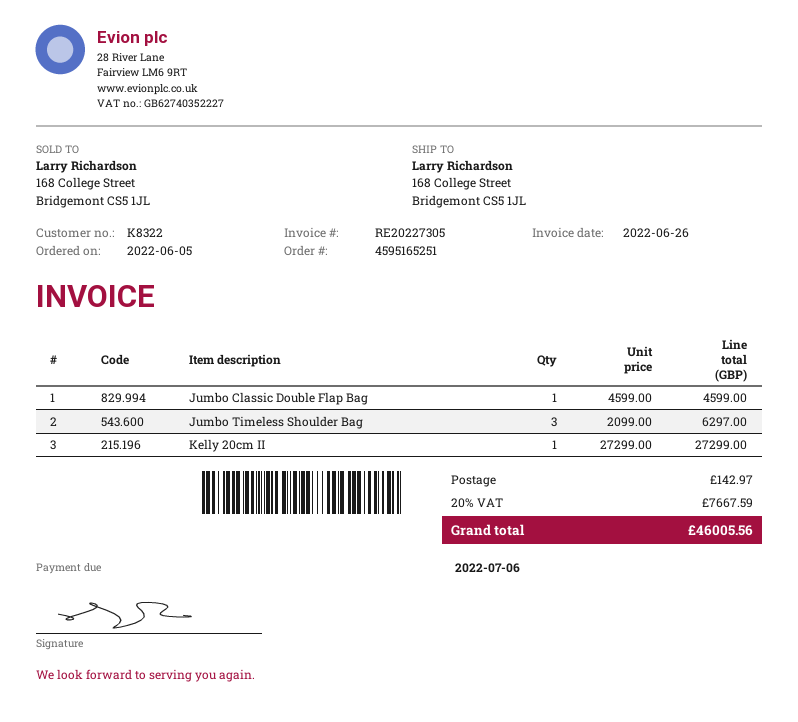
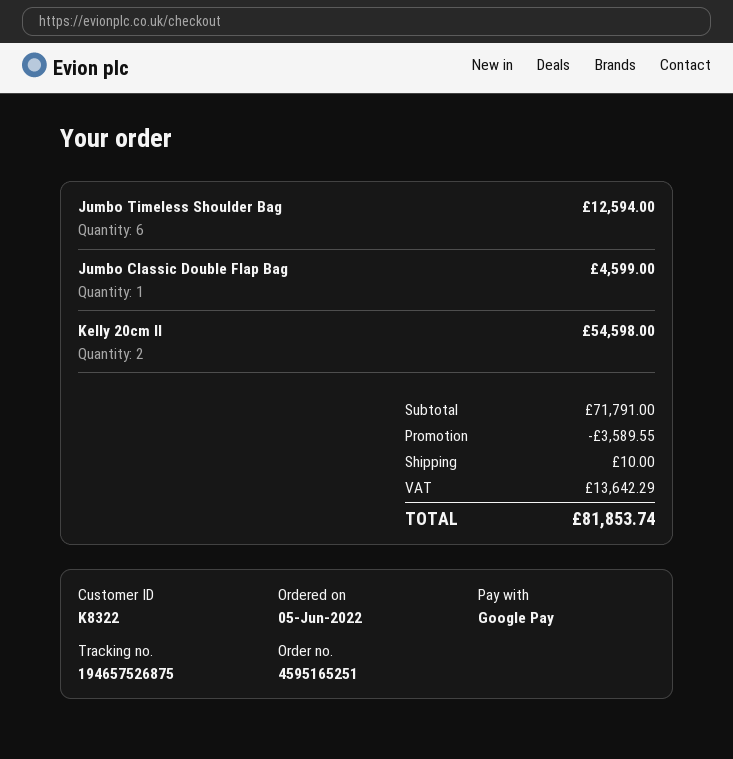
Jumbo Timeless Shoulder Bag: 3 for 6297.00 -> 6 for 12594.00
Kelly 20cm II: 1 for 27299.00 -> 2 for 54598.00
discount: none -> 3589.55
shipping: 142.97 -> 10.00
tax: 7667.59 -> 13642.29
total: 46005.56 -> 81853.74

